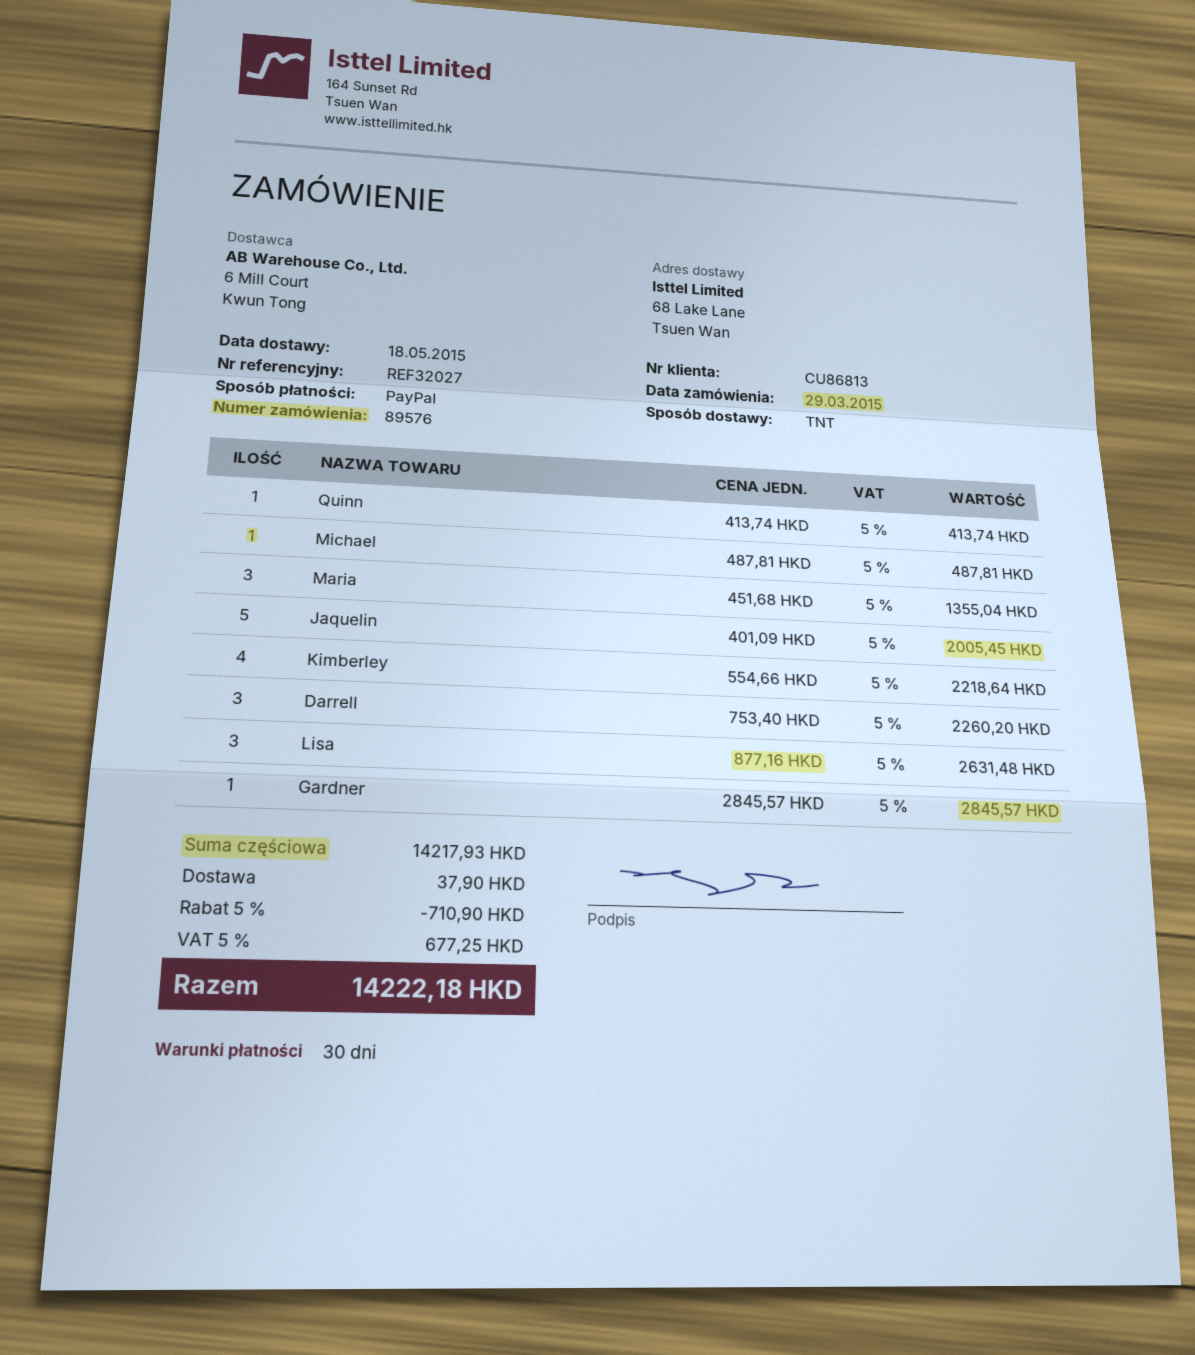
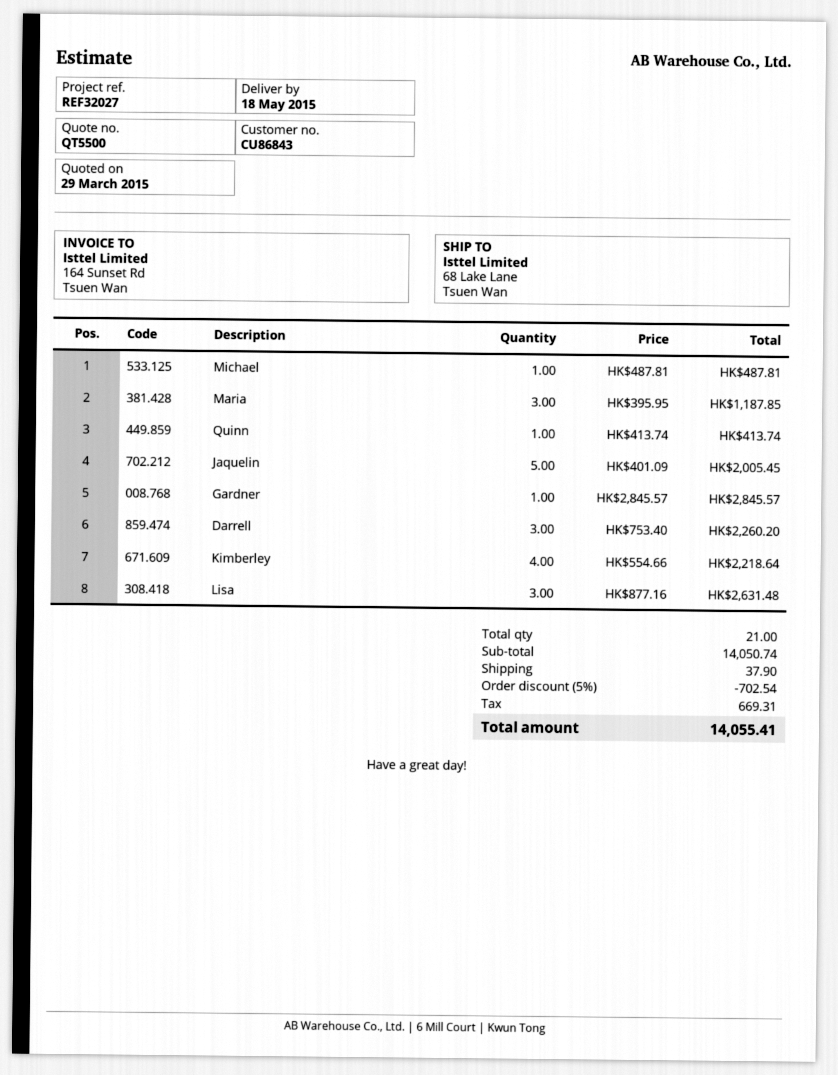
customer number: CU86813 -> CU86843
Maria: 3 x 451.68 = 1355.04 -> 3 x 395.95 = 1187.85
subtotal: 14217.93 -> 14050.74
discount: 5% = 710.90 -> 5% = 702.54
tax: 677.25 -> 669.31
total: 14222.18 -> 14055.41

